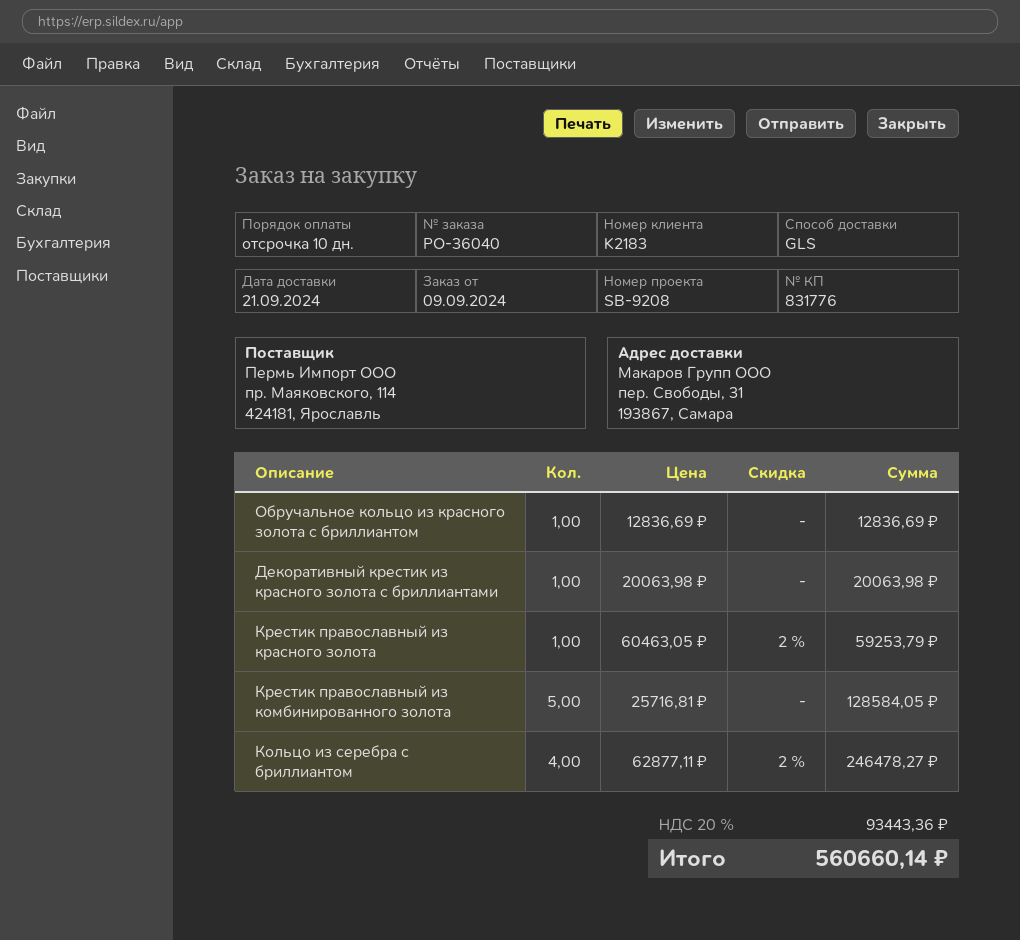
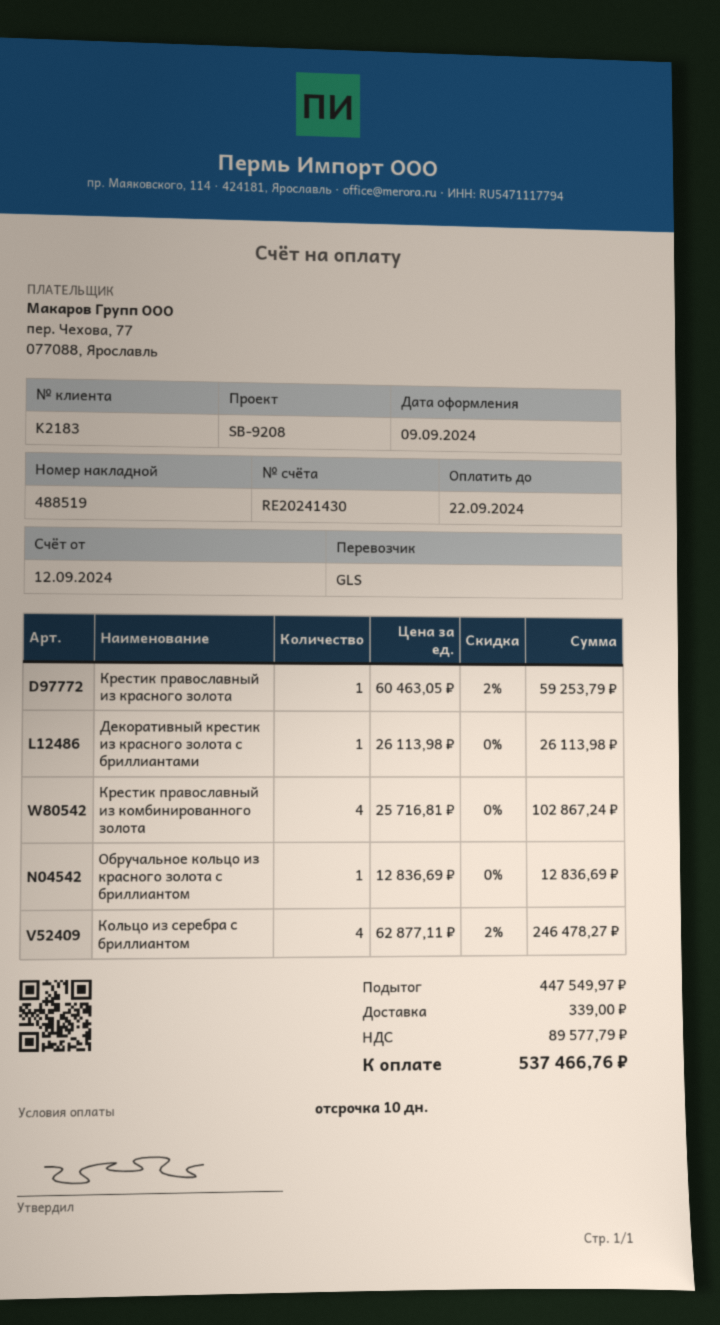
Декоративный крестик из красного золота с бриллиантами: 1 x 20063.98 = 20063.98 -> 1 x 26113.98 = 26113.98
Крестик православный из комбинированного золота: 5 x 25716.81 = 128584.05 -> 4 x 25716.81 = 102867.24
shipping: none -> 339.00
tax: 93443.36 -> 89577.79
total: 560660.14 -> 537466.76

